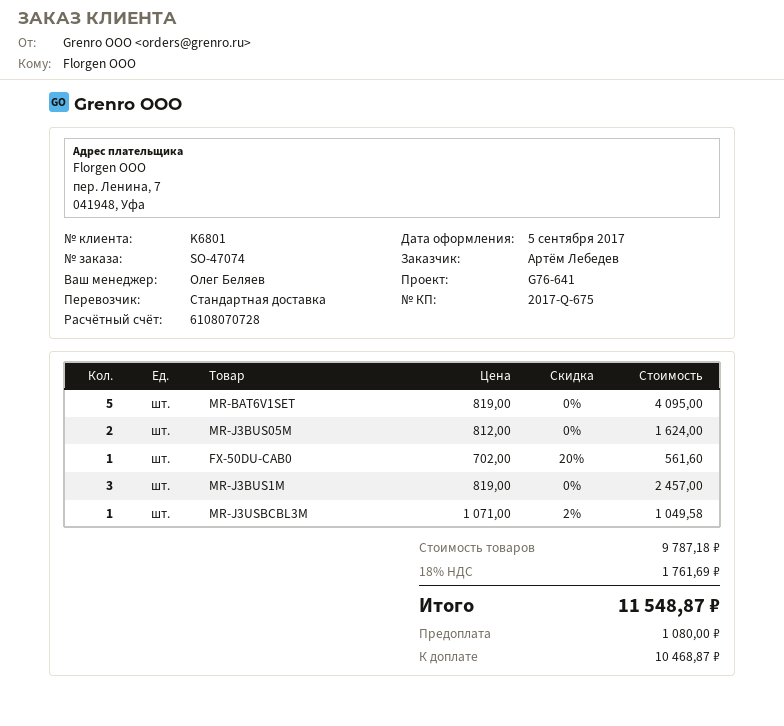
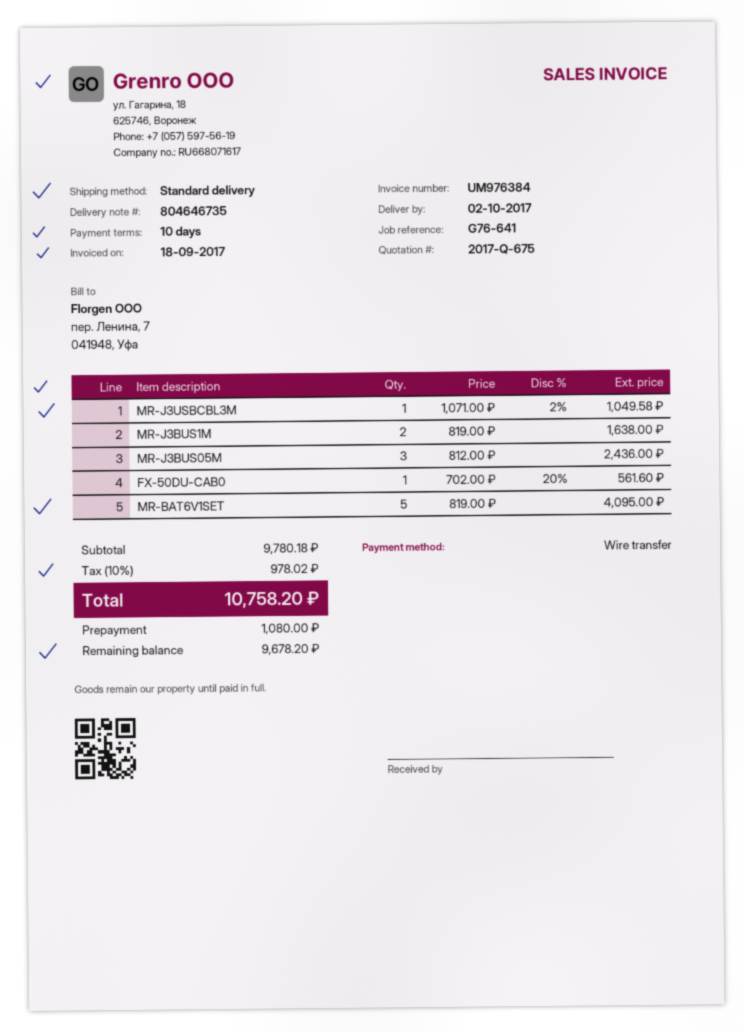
MR-J3BUS05M: 2 x 812.00 = 1624.00 -> 3 x 812.00 = 2436.00
MR-J3BUS1M: 3 x 819.00 = 2457.00 -> 2 x 819.00 = 1638.00
subtotal: 9787.18 -> 9780.18
tax: 18% = 1761.69 -> 10% = 978.02
total: 11548.87 -> 10758.20
balance: 10468.87 -> 9678.20

